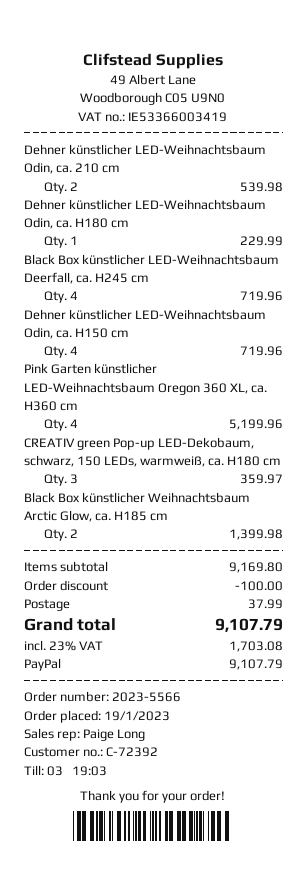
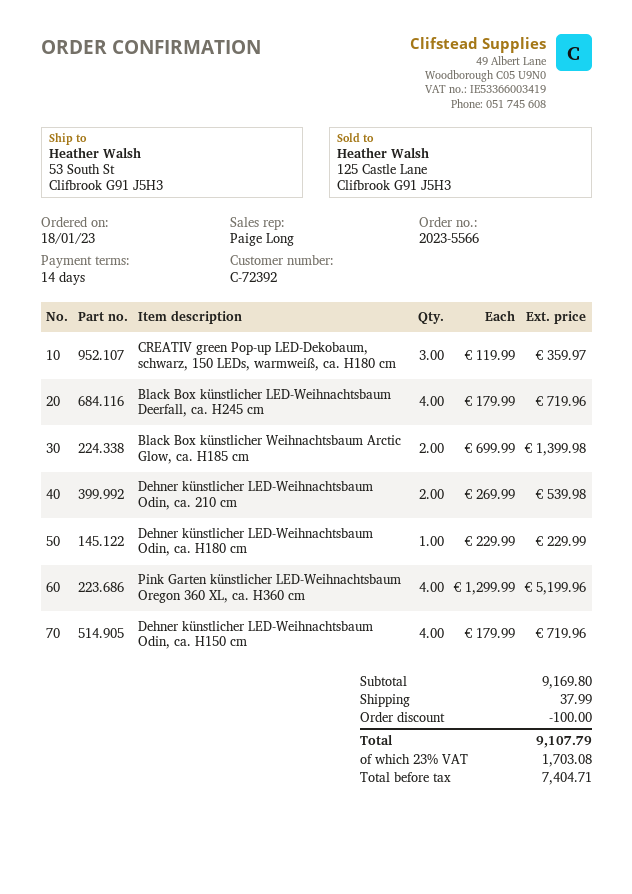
order date: 2023-01-19 -> 2023-01-18

